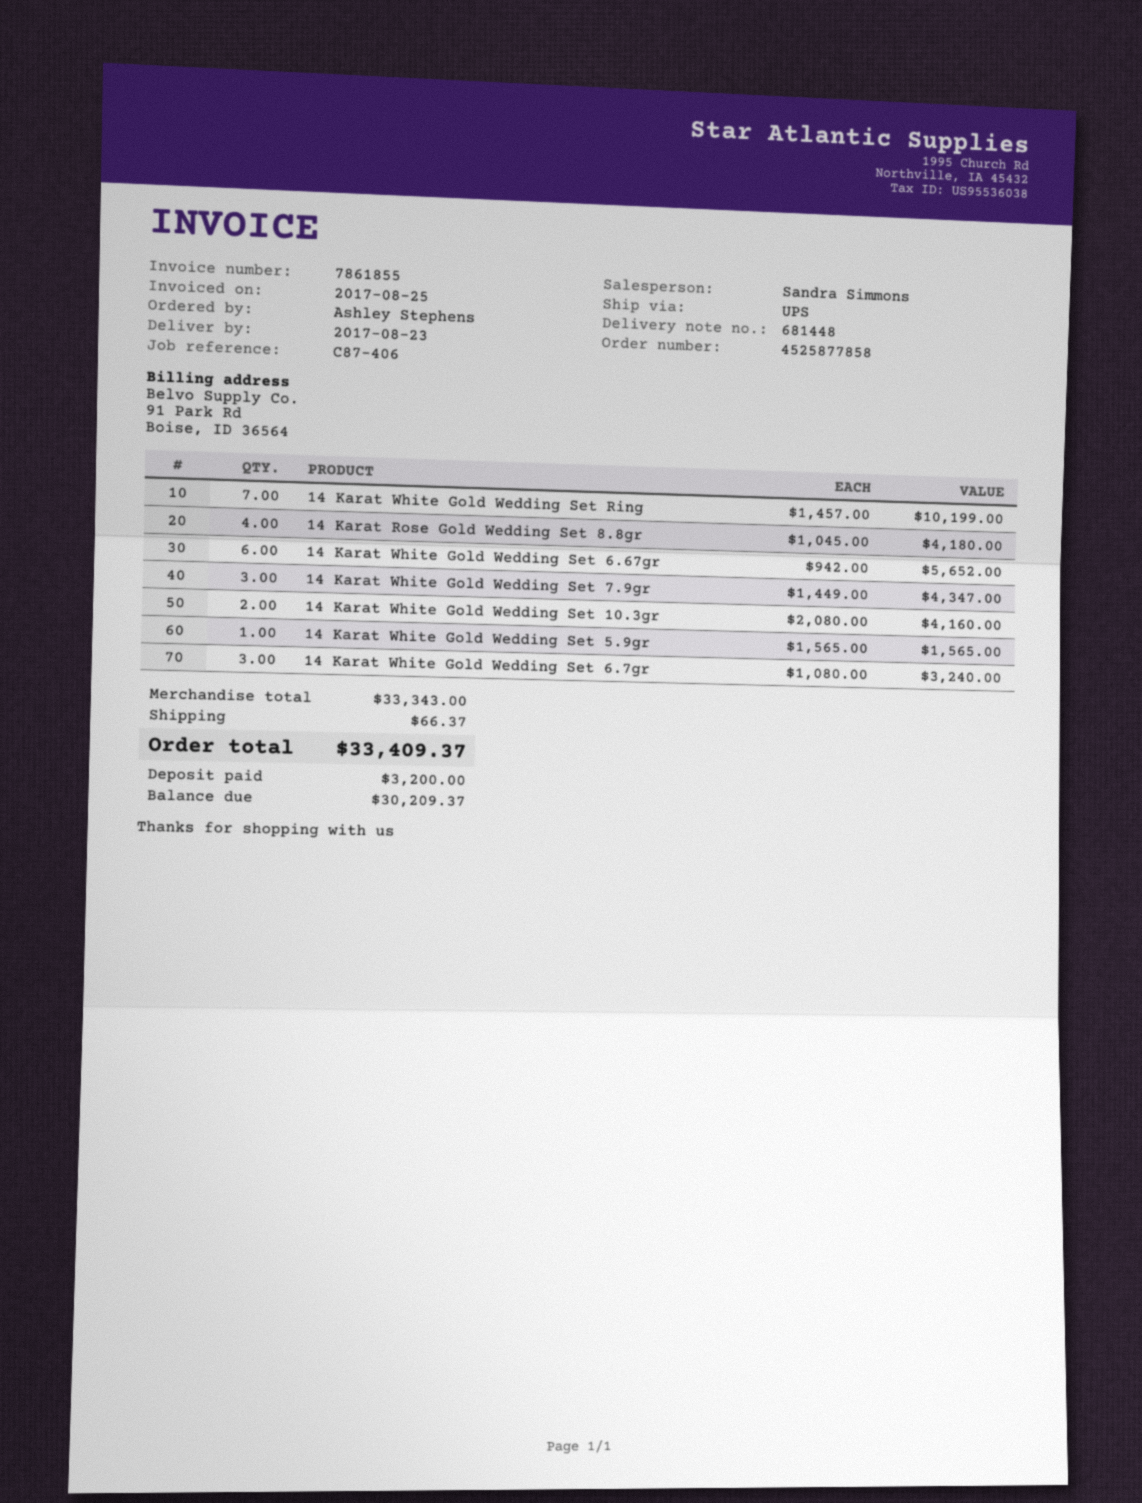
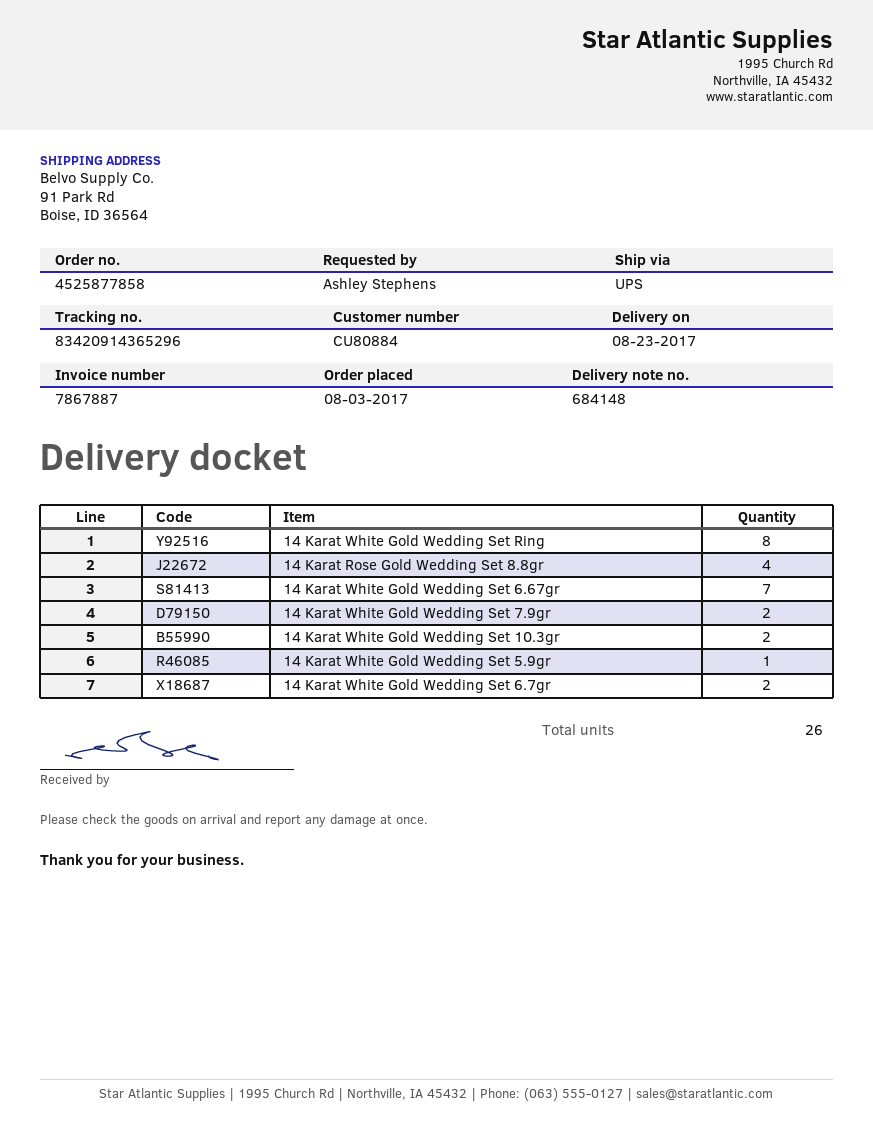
delivery note number: 681448 -> 684148
invoice number: 7861855 -> 7867887
14 Karat White Gold Wedding Set Ring: 7 -> 8
14 Karat White Gold Wedding Set 6.67gr: 6 -> 7
14 Karat White Gold Wedding Set 7.9gr: 3 -> 2
14 Karat White Gold Wedding Set 6.7gr: 3 -> 2

